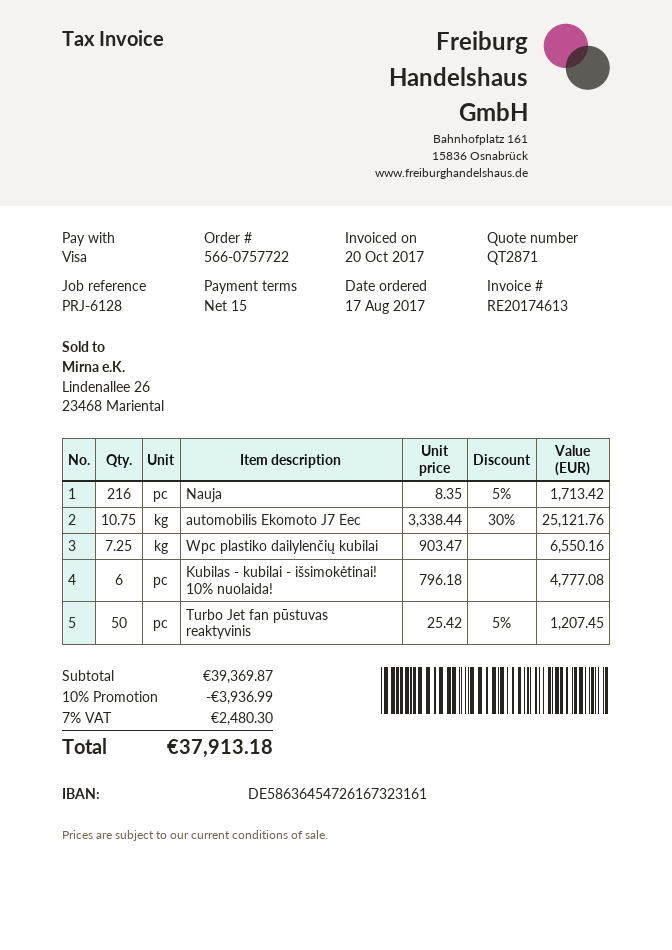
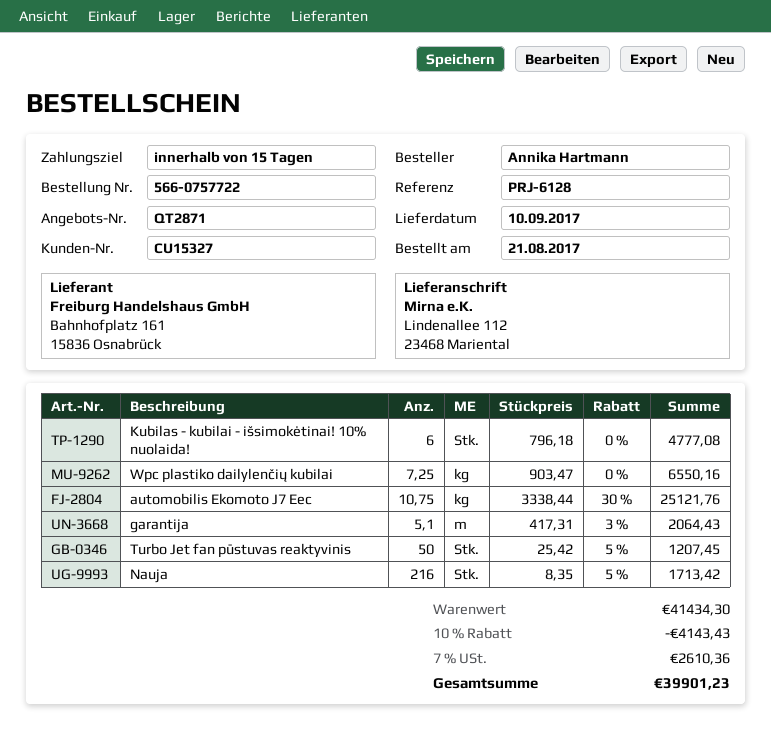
order date: 2017-08-17 -> 2017-08-21
garantija: none -> 5.1 x 417.31 - 3% = 2064.43
subtotal: 39369.87 -> 41434.30
discount: 10% = 3936.99 -> 10% = 4143.43
tax: 7% = 2480.30 -> 7% = 2610.36
total: 37913.18 -> 39901.23

